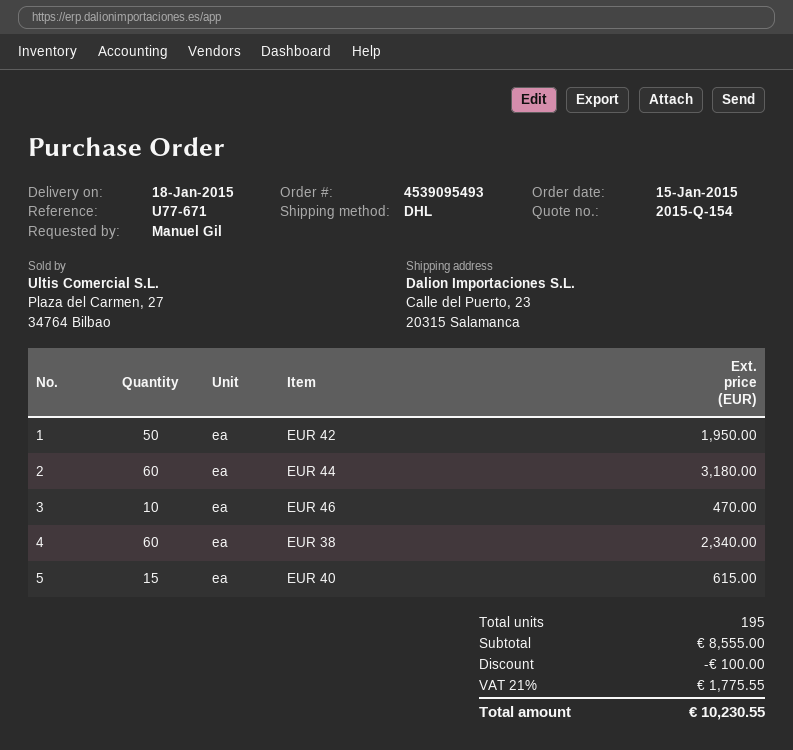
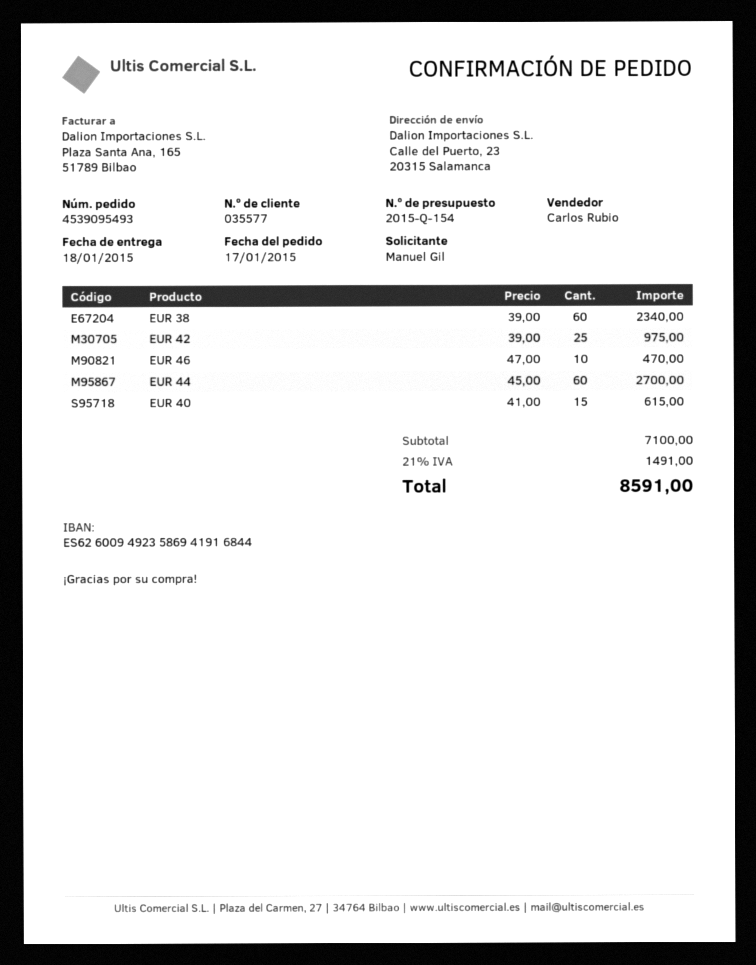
order date: 2015-01-15 -> 2015-01-17
EUR 42: 50 for 1950.00 -> 25 for 975.00
EUR 44: 60 for 3180.00 -> 60 for 2700.00
subtotal: 8555.00 -> 7100.00
discount: 100.00 -> none
tax: 21% = 1775.55 -> 21% = 1491.00
total: 10230.55 -> 8591.00

